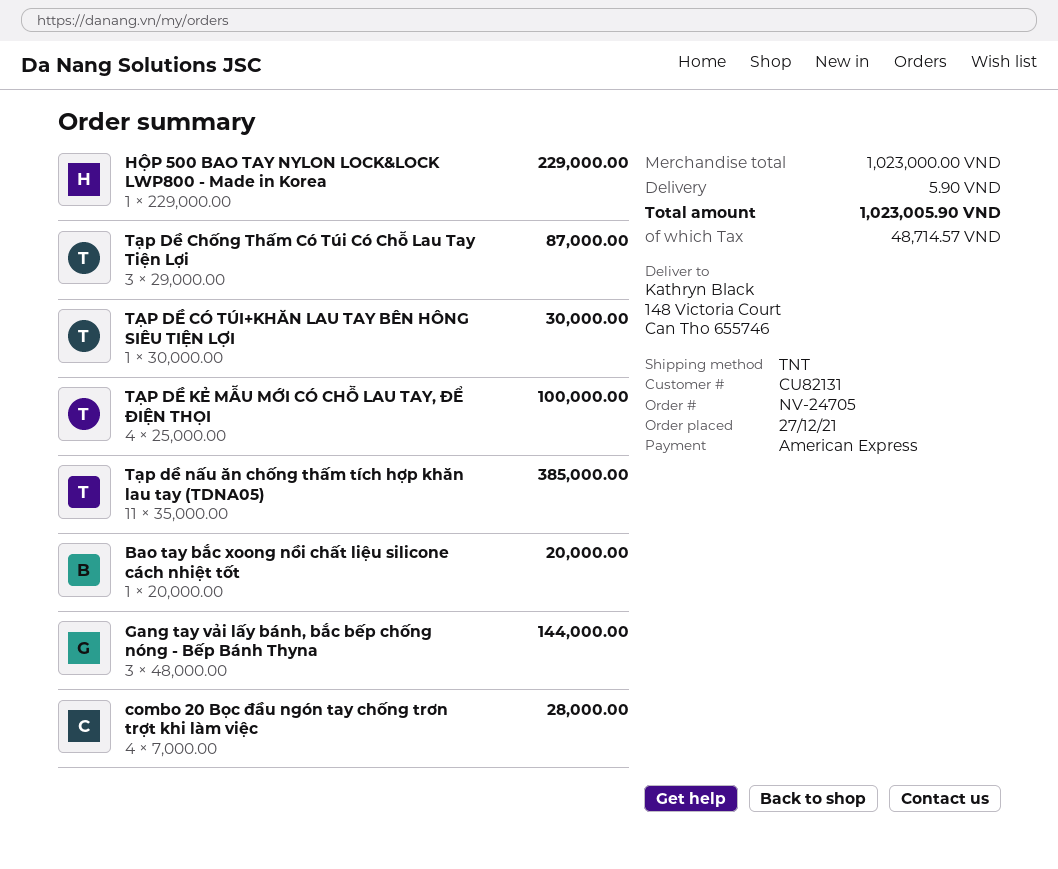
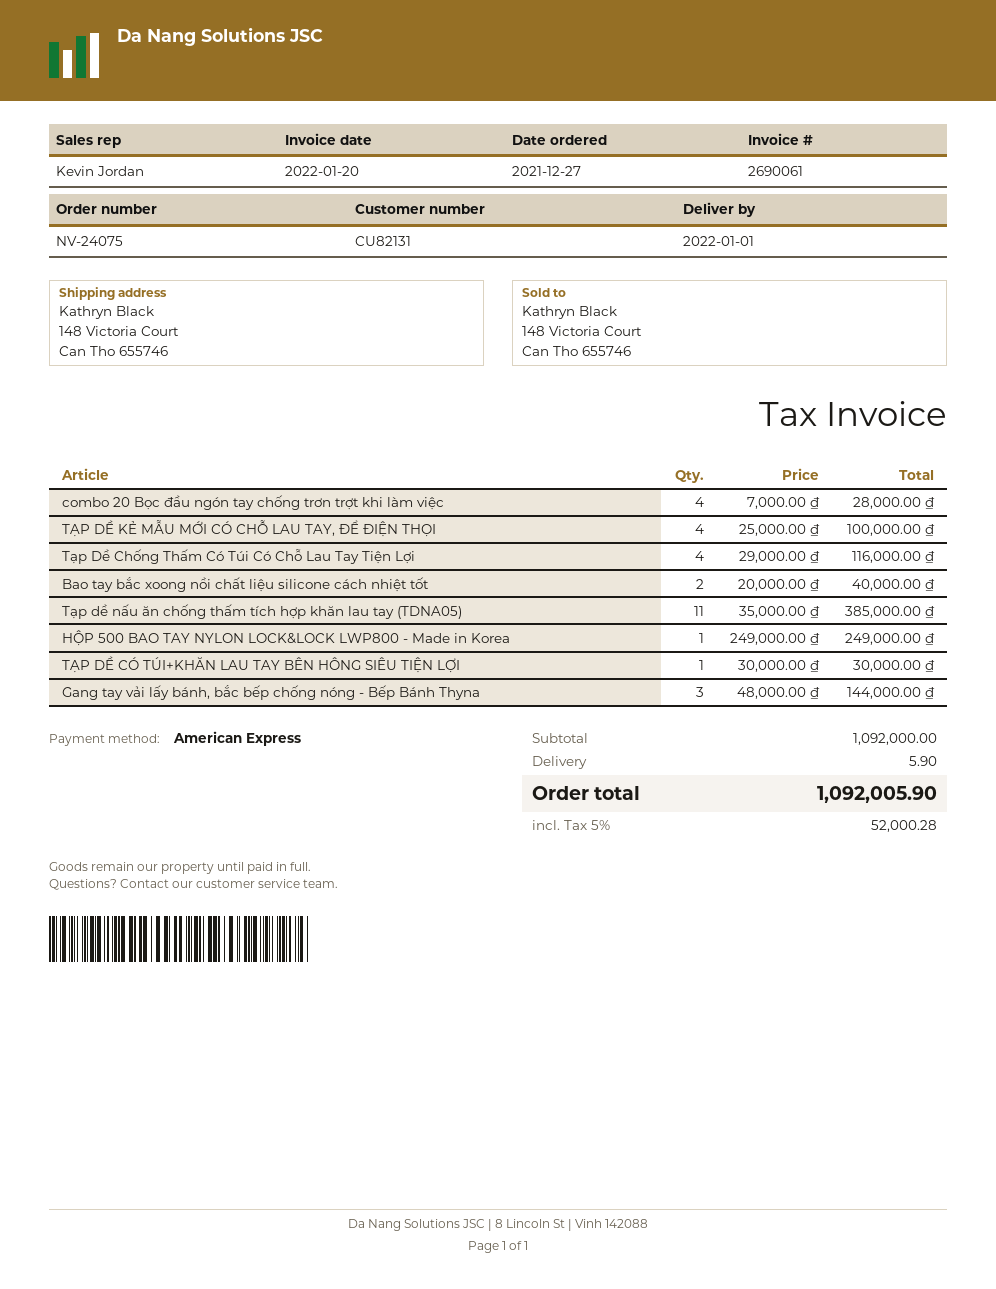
order number: NV-24705 -> NV-24075
HỘP 500 BAO TAY NYLON LOCK&LOCK LWP800 - Made in Korea: 1 x 229000.00 = 229000.00 -> 1 x 249000.00 = 249000.00
Tạp Dề Chống Thấm Có Túi Có Chỗ Lau Tay Tiện Lợi: 3 x 29000.00 = 87000.00 -> 4 x 29000.00 = 116000.00
Bao tay bắc xoong nồi chất liệu silicone cách nhiệt tốt: 1 x 20000.00 = 20000.00 -> 2 x 20000.00 = 40000.00
subtotal: 1023000.00 -> 1092000.00
tax: 48714.57 -> 52000.28
total: 1023005.90 -> 1092005.90

